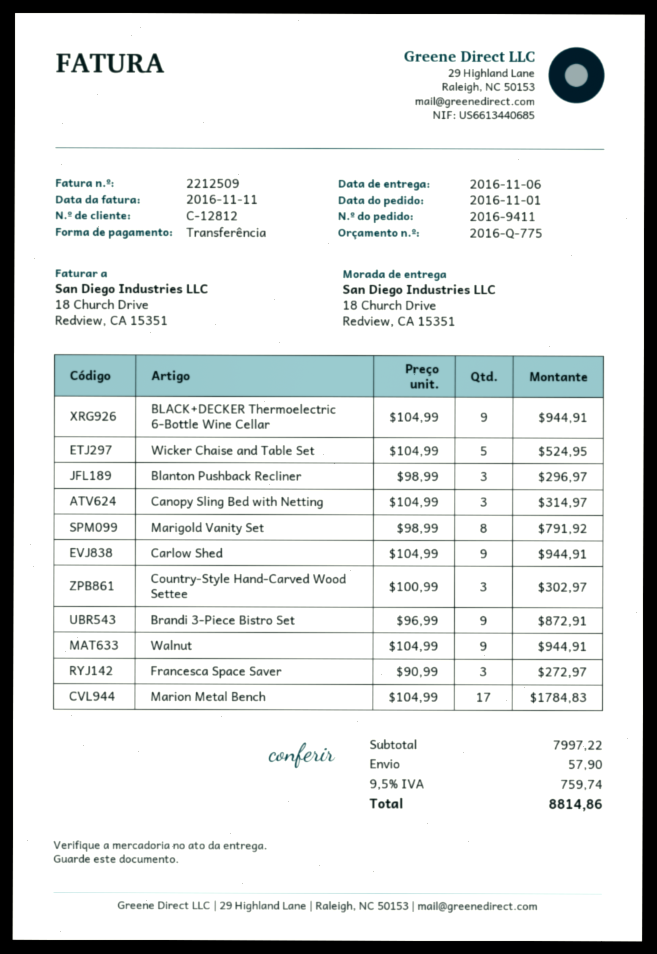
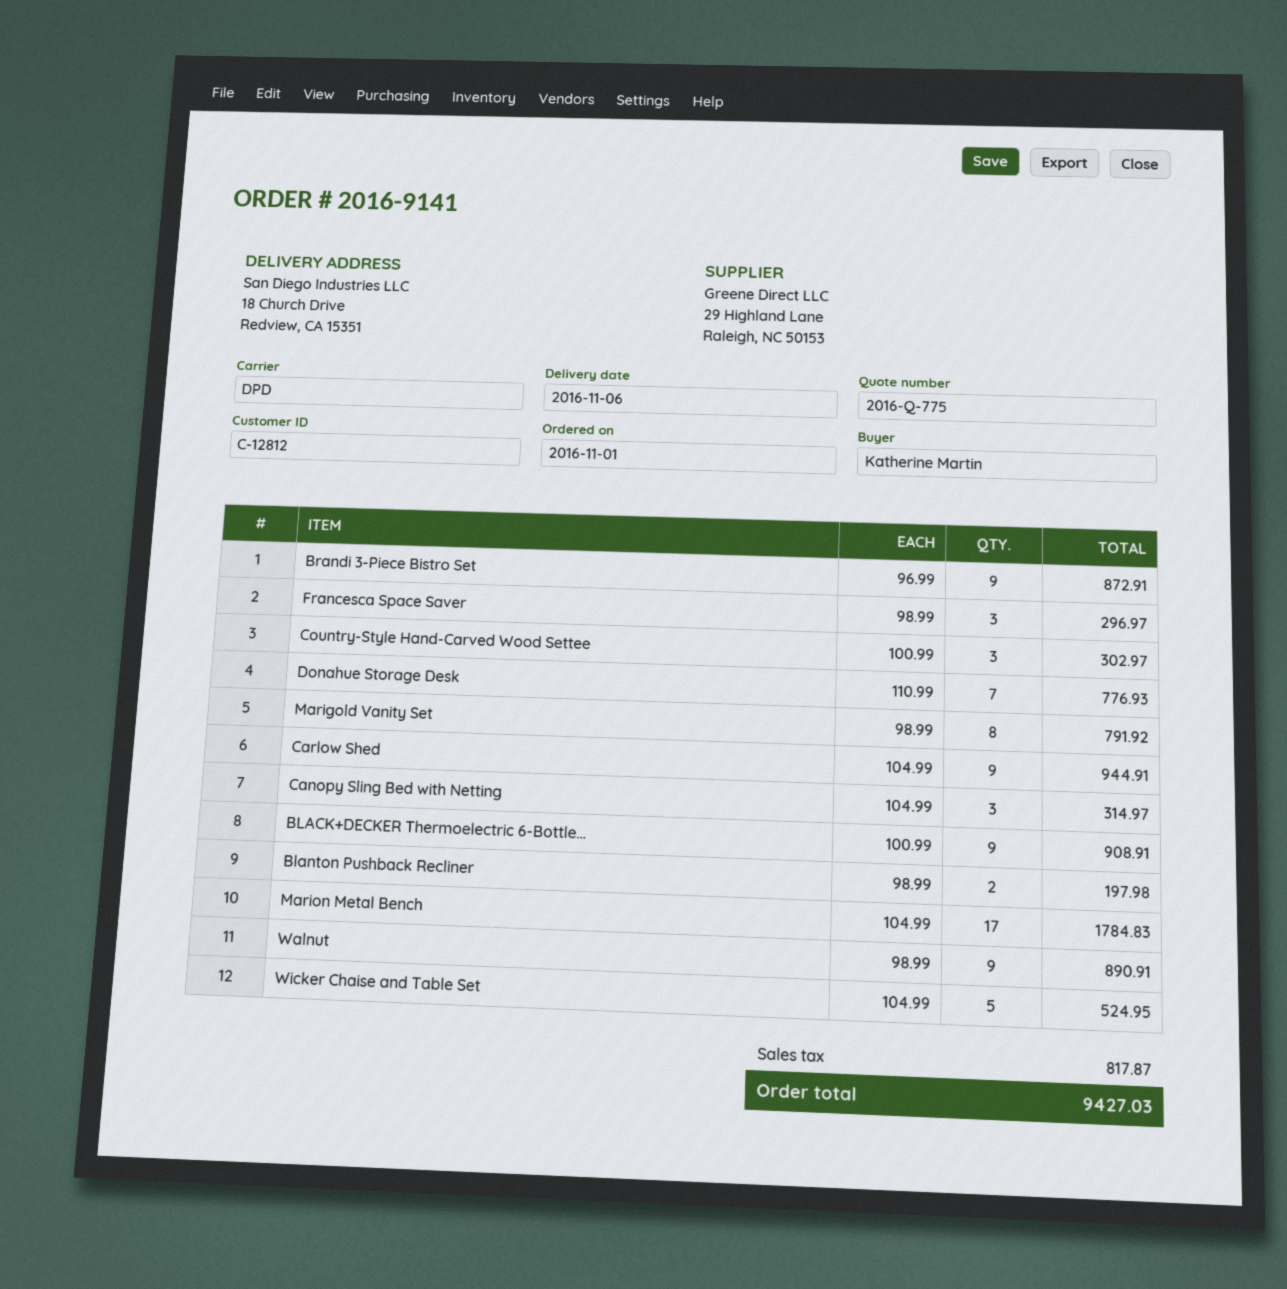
order number: 2016-9411 -> 2016-9141
BLACK+DECKER Thermoelectric 6-Bottle Wine Cellar: 9 x 104.99 = 944.91 -> 9 x 100.99 = 908.91
Blanton Pushback Recliner: 3 x 98.99 = 296.97 -> 2 x 98.99 = 197.98
Walnut: 9 x 104.99 = 944.91 -> 9 x 98.99 = 890.91
Francesca Space Saver: 3 x 90.99 = 272.97 -> 3 x 98.99 = 296.97
Donahue Storage Desk: none -> 7 x 110.99 = 776.93
shipping: 57.90 -> none
tax: 759.74 -> 817.87
total: 8814.86 -> 9427.03

